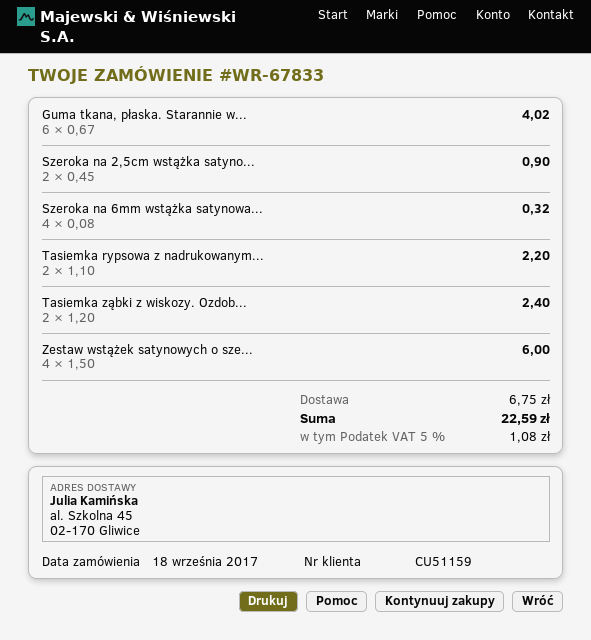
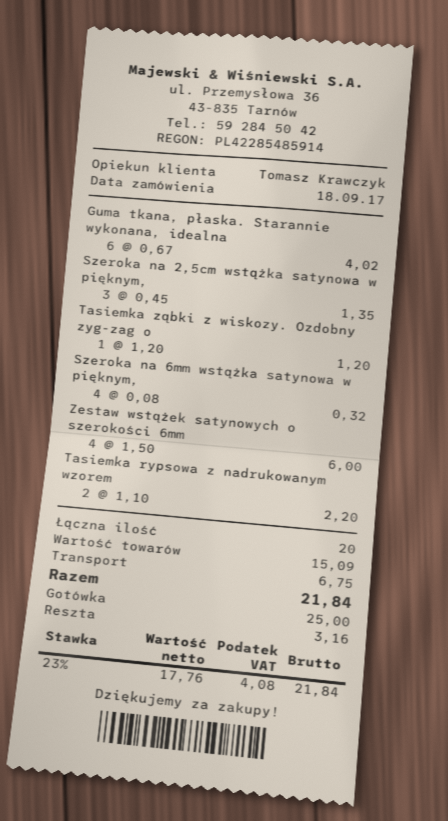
Szeroka na 2,5cm wstążka satyno...: 2 x 0.45 = 0.90 -> 3 x 0.45 = 1.35
Tasiemka ząbki z wiskozy. Ozdob...: 2 x 1.20 = 2.40 -> 1 x 1.20 = 1.20
tax: 5% = 1.08 -> 23% = 4.08
total: 22.59 -> 21.84

